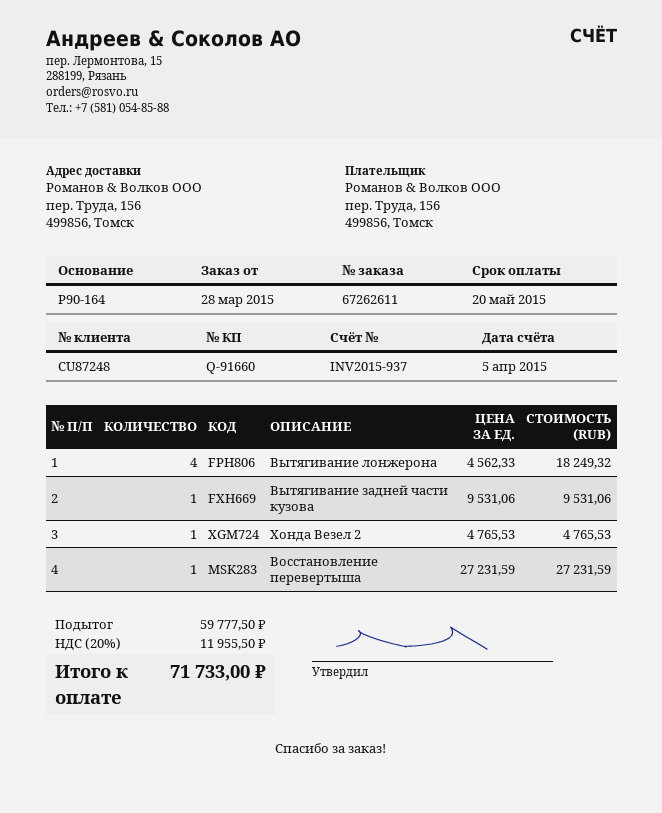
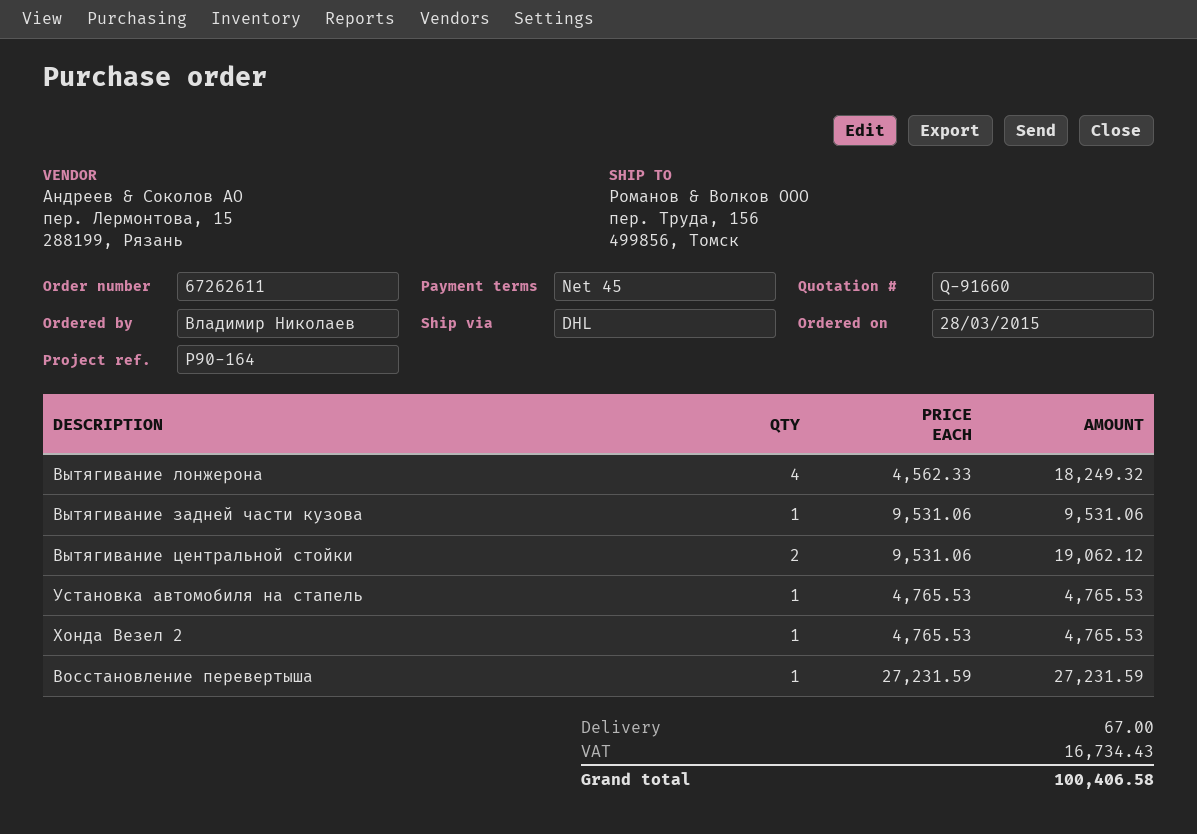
Вытягивание центральной стойки: none -> 2 x 9531.06 = 19062.12
Установка автомобиля на стапель: none -> 1 x 4765.53 = 4765.53
shipping: none -> 67.00
tax: 11955.50 -> 16734.43
total: 71733.00 -> 100406.58

